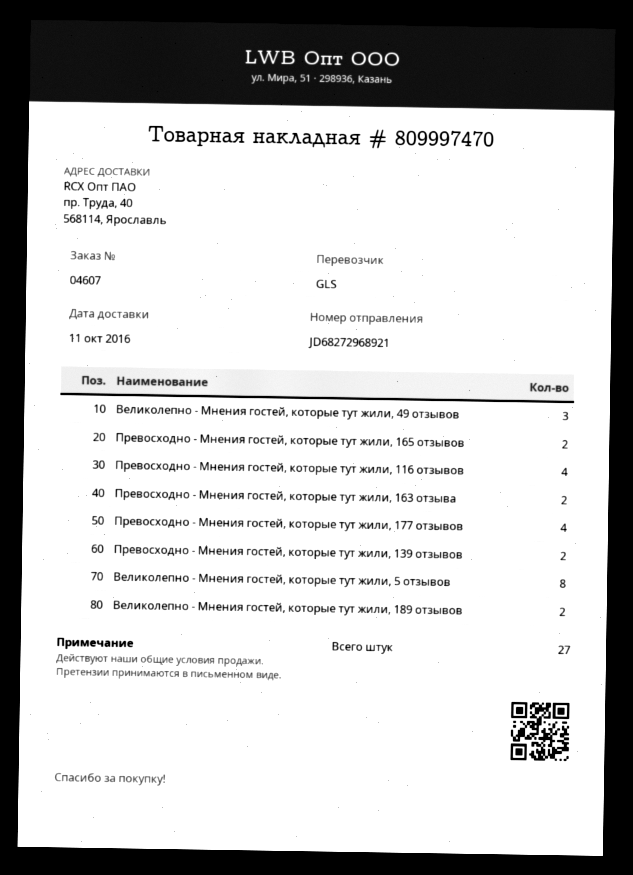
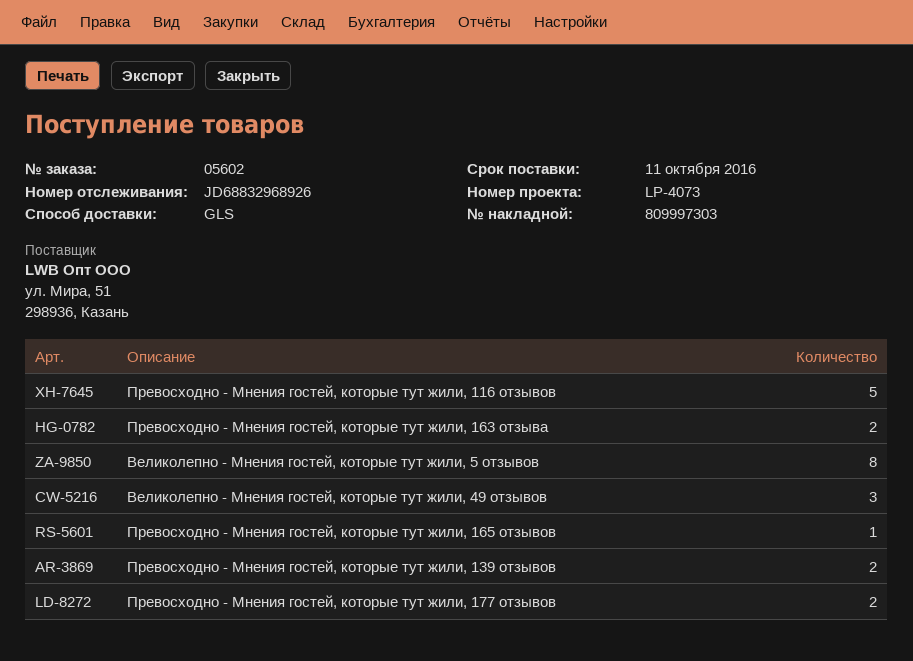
order number: 04607 -> 05602
delivery note number: 809997470 -> 809997303
tracking number: JD68272968921 -> JD68832968926
Превосходно - Мнения гостей, которые тут жили, 165 отзывов: 2 -> 1
Превосходно - Мнения гостей, которые тут жили, 116 отзывов: 4 -> 5
Превосходно - Мнения гостей, которые тут жили, 177 отзывов: 4 -> 2
Великолепно - Мнения гостей, которые тут жили, 189 отзывов: 2 -> none

